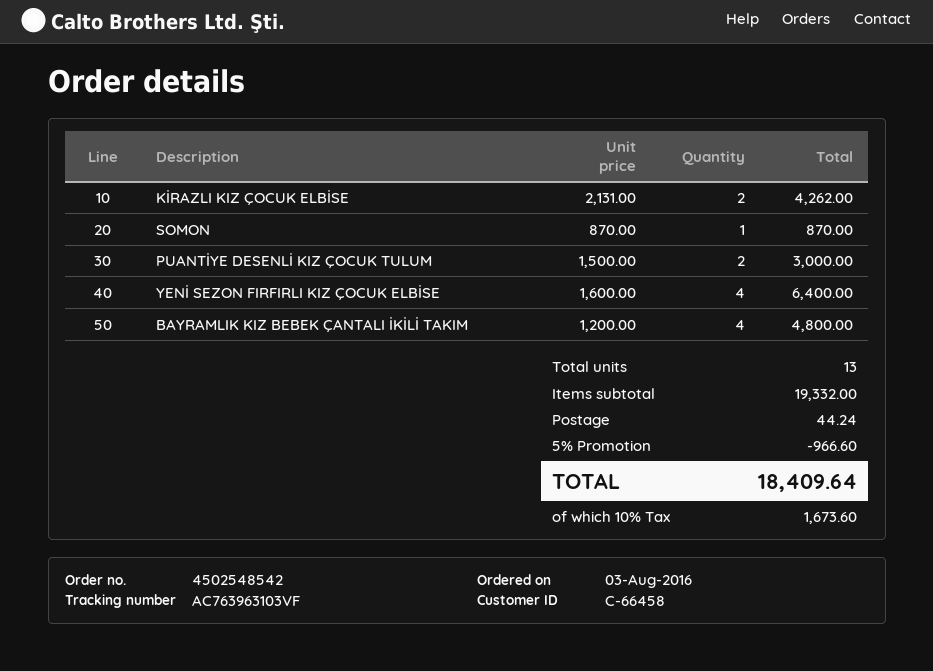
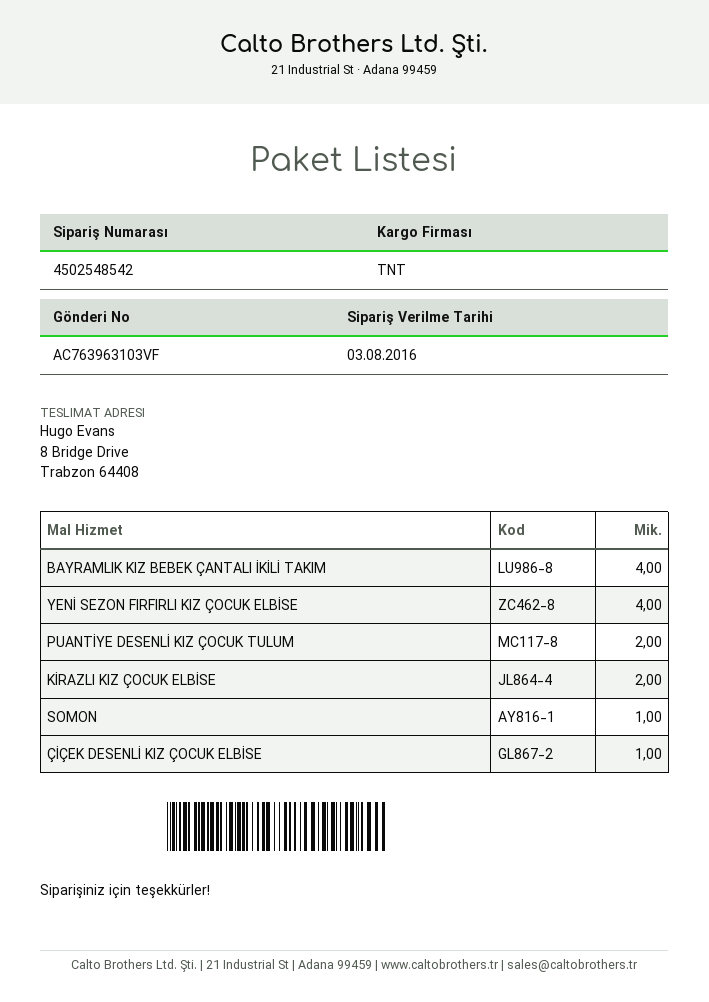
ÇİÇEK DESENLİ KIZ ÇOCUK ELBİSE: none -> 1

